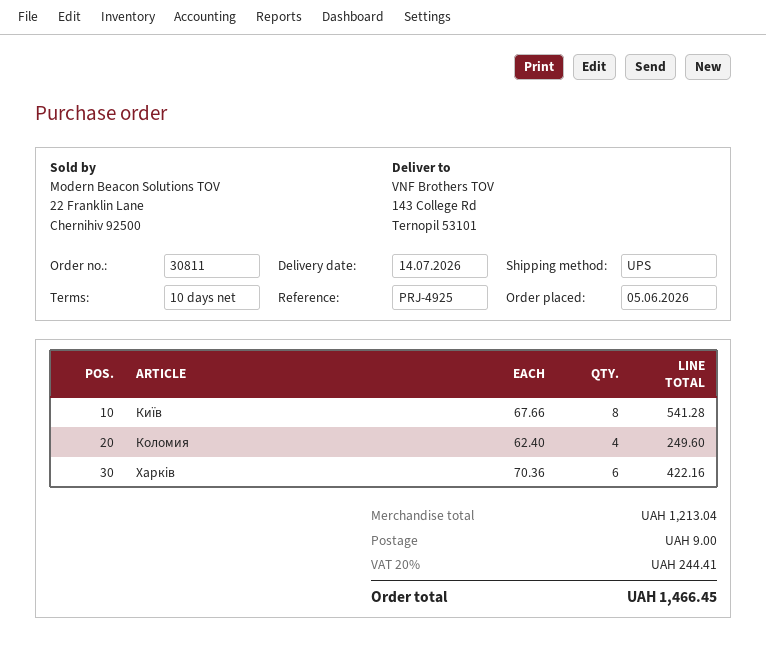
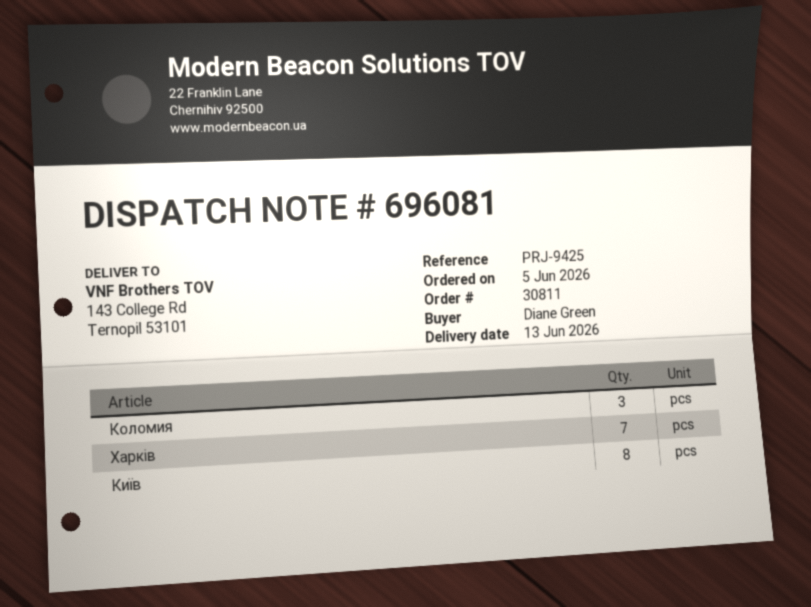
delivery date: 2026-07-14 -> 2026-06-13
reference: PRJ-4925 -> PRJ-9425
Коломия: 4 -> 3
Харків: 6 -> 7

